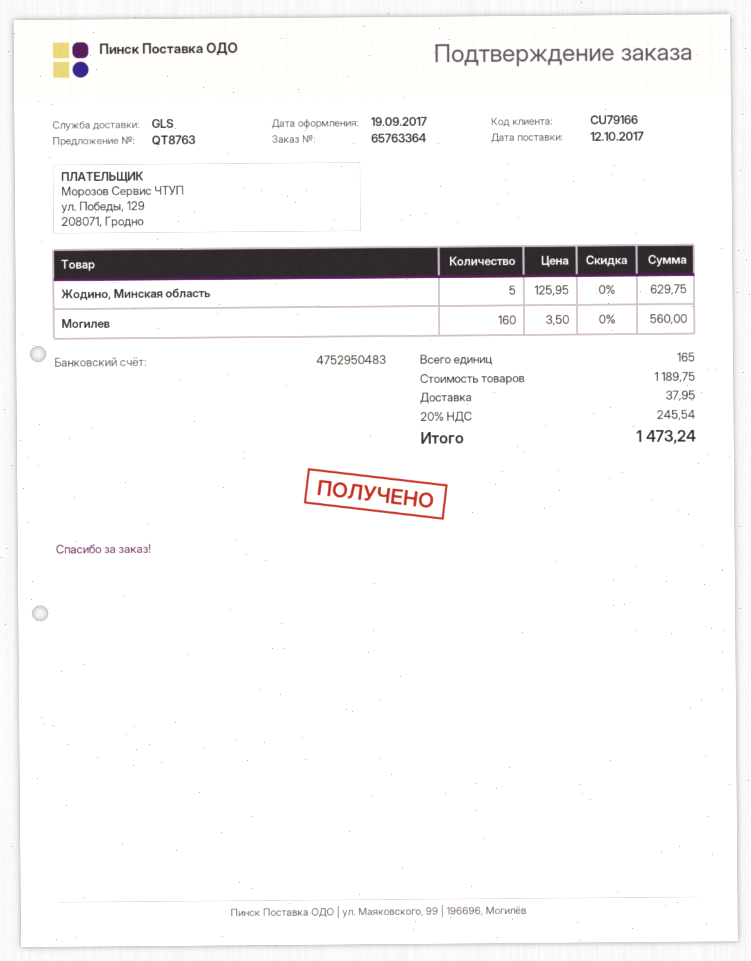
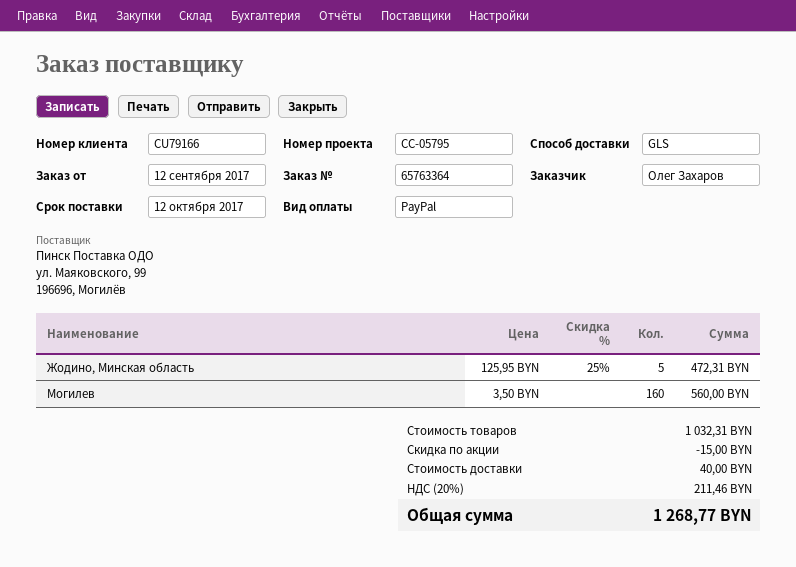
order date: 2017-09-19 -> 2017-09-12
Жодино, Минская область: 5 x 125.95 = 629.75 -> 5 x 125.95 - 25% = 472.31
subtotal: 1189.75 -> 1032.31
discount: none -> 15.00
shipping: 37.95 -> 40.00
tax: 20% = 245.54 -> 20% = 211.46
total: 1473.24 -> 1268.77

